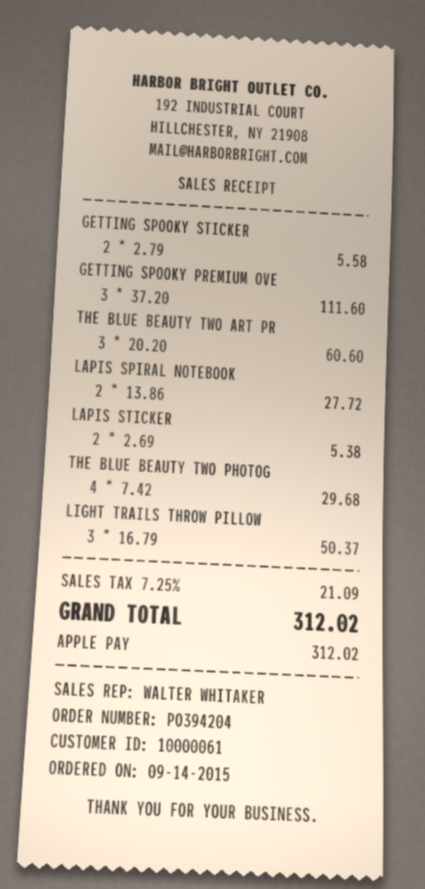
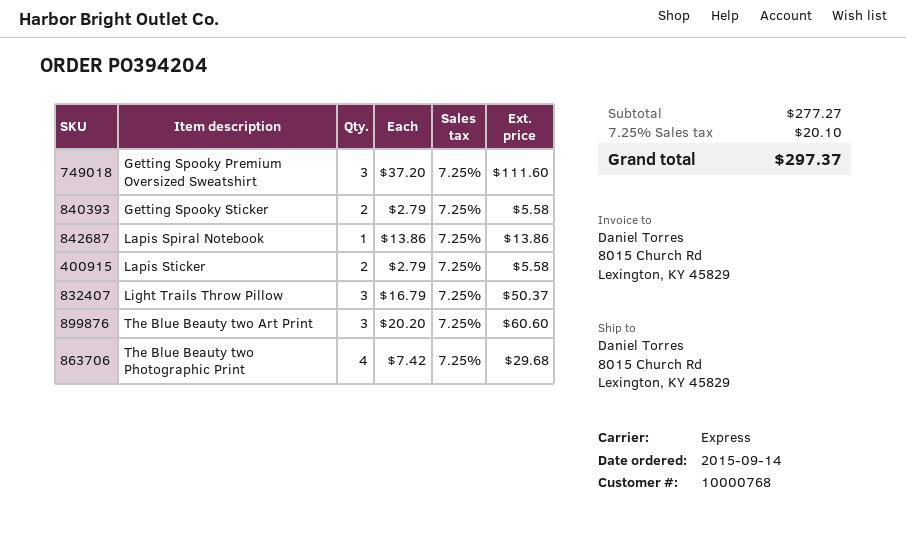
customer number: 10000061 -> 10000768
LAPIS SPIRAL NOTEBOOK: 2 x 13.86 = 27.72 -> 1 x 13.86 = 13.86
LAPIS STICKER: 2 x 2.69 = 5.38 -> 2 x 2.79 = 5.58
tax: 7.25% = 21.09 -> 7.25% = 20.10
total: 312.02 -> 297.37

